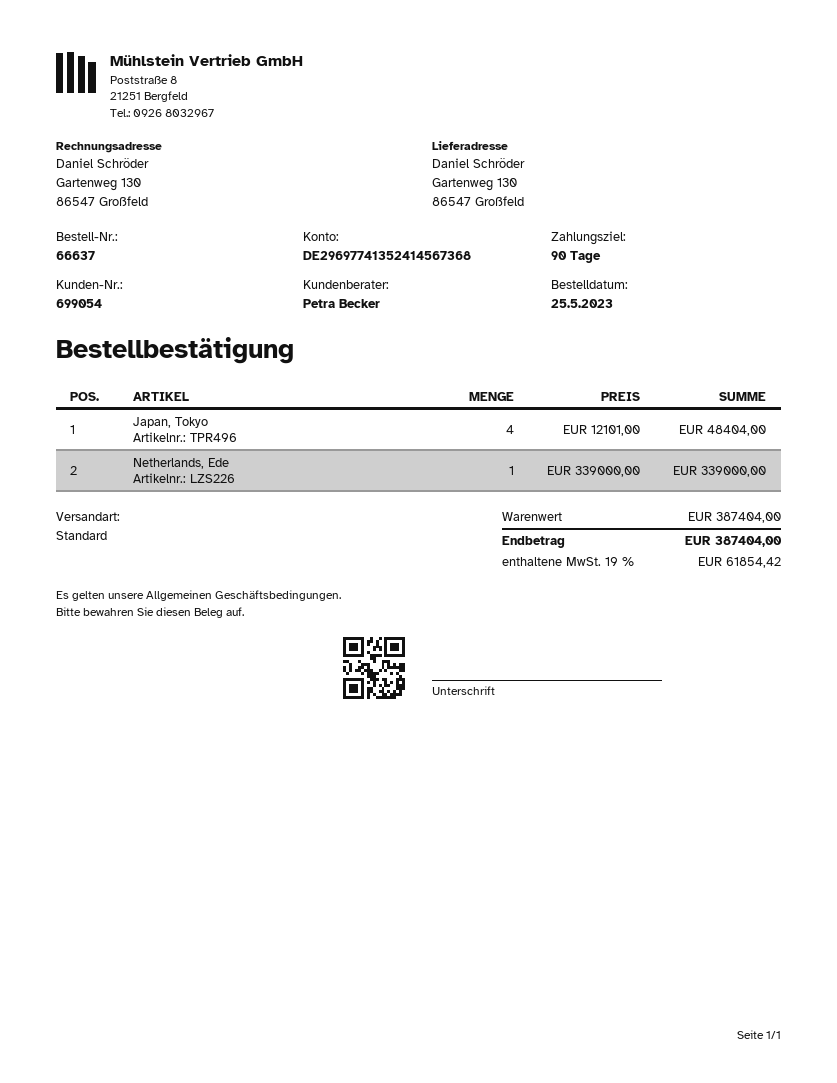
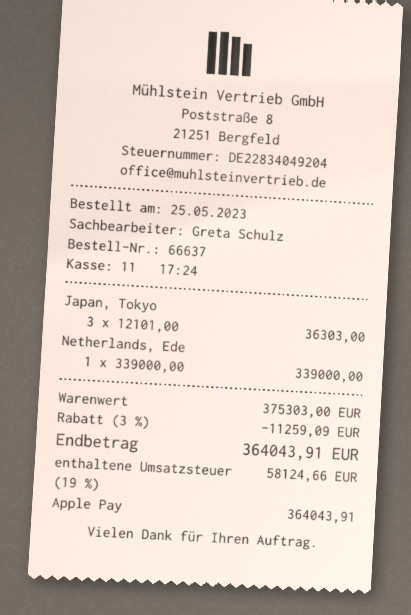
sales rep: Petra Becker -> Greta Schulz
Japan, Tokyo: 4 x 12101.00 = 48404.00 -> 3 x 12101.00 = 36303.00
subtotal: 387404.00 -> 375303.00
discount: none -> 3% = 11259.09
tax: 19% = 61854.42 -> 19% = 58124.66
total: 387404.00 -> 364043.91

